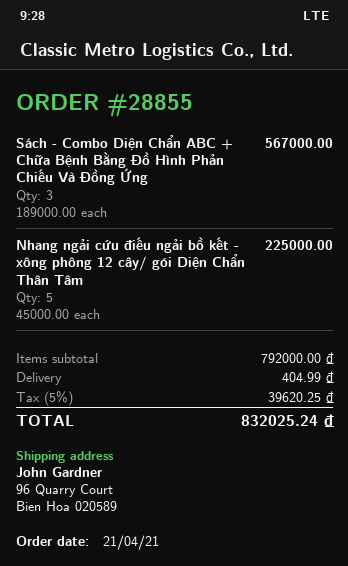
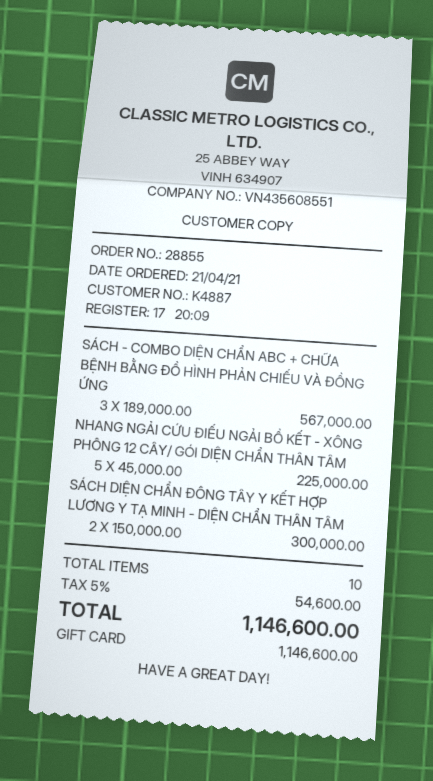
SÁCH DIỆN CHẨN ĐÔNG TÂY Y KẾT HỢP LƯƠNG Y TẠ MINH - DIỆN CHẨN THÂN TÂM: none -> 2 x 150000.00 = 300000.00
shipping: 404.99 -> none
tax: 5% = 39620.25 -> 5% = 54600.00
total: 832025.24 -> 1146600.00

